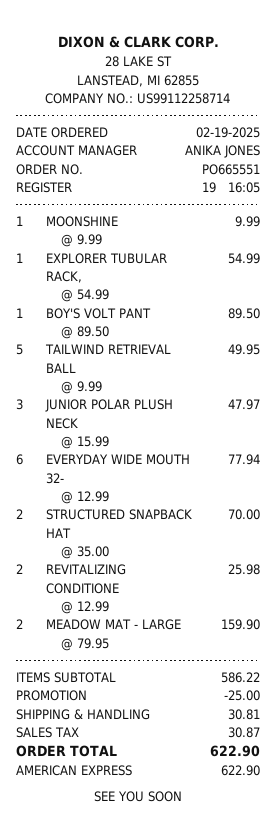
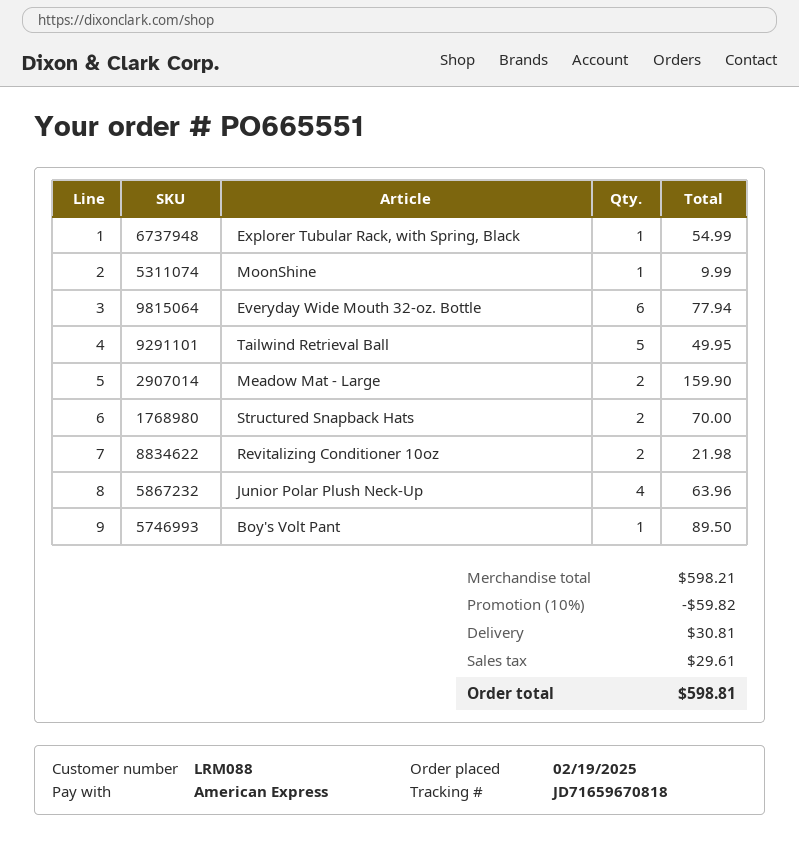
JUNIOR POLAR PLUSH NECK: 3 for 47.97 -> 4 for 63.96
REVITALIZING CONDITIONE: 2 for 25.98 -> 2 for 21.98
subtotal: 586.22 -> 598.21
discount: 25.00 -> 59.82
tax: 30.87 -> 29.61
total: 622.90 -> 598.81

